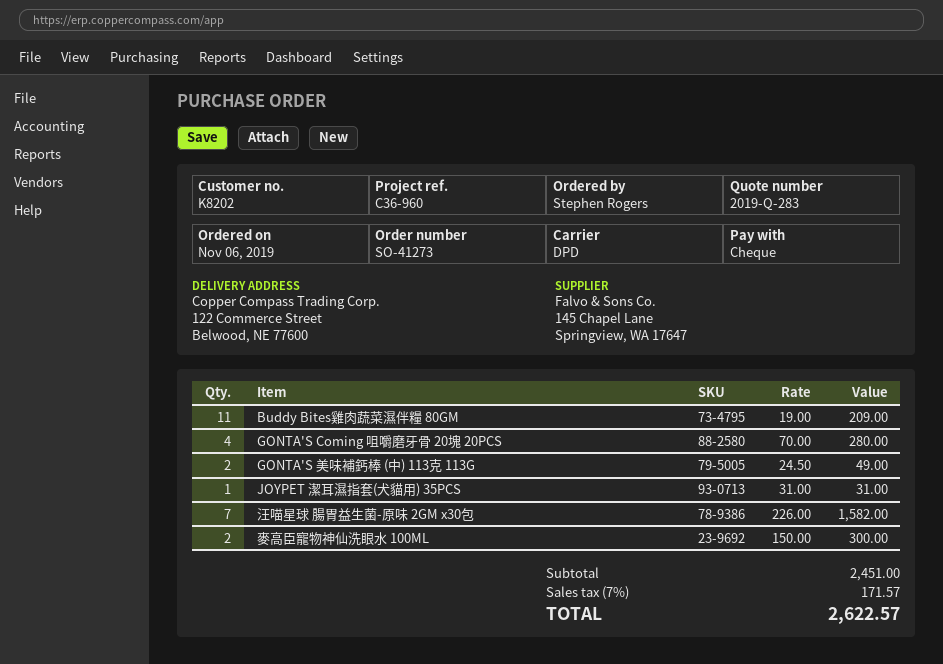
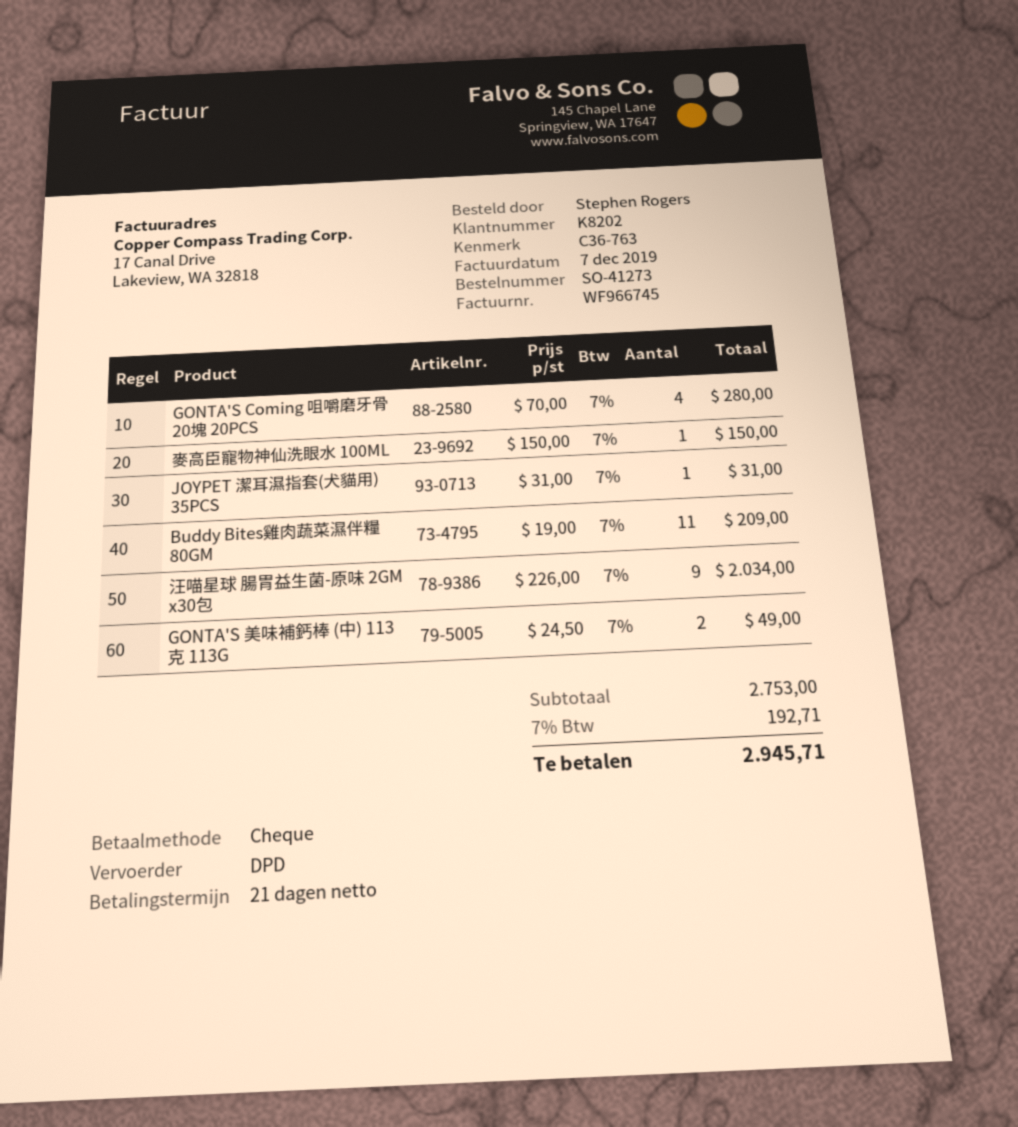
reference: C36-960 -> C36-763
汪喵星球 腸胃益生菌-原味 2GM x30包: 7 x 226.00 = 1582.00 -> 9 x 226.00 = 2034.00
麥高臣寵物神仙洗眼水 100ML: 2 x 150.00 = 300.00 -> 1 x 150.00 = 150.00
subtotal: 2451.00 -> 2753.00
tax: 7% = 171.57 -> 7% = 192.71
total: 2622.57 -> 2945.71

